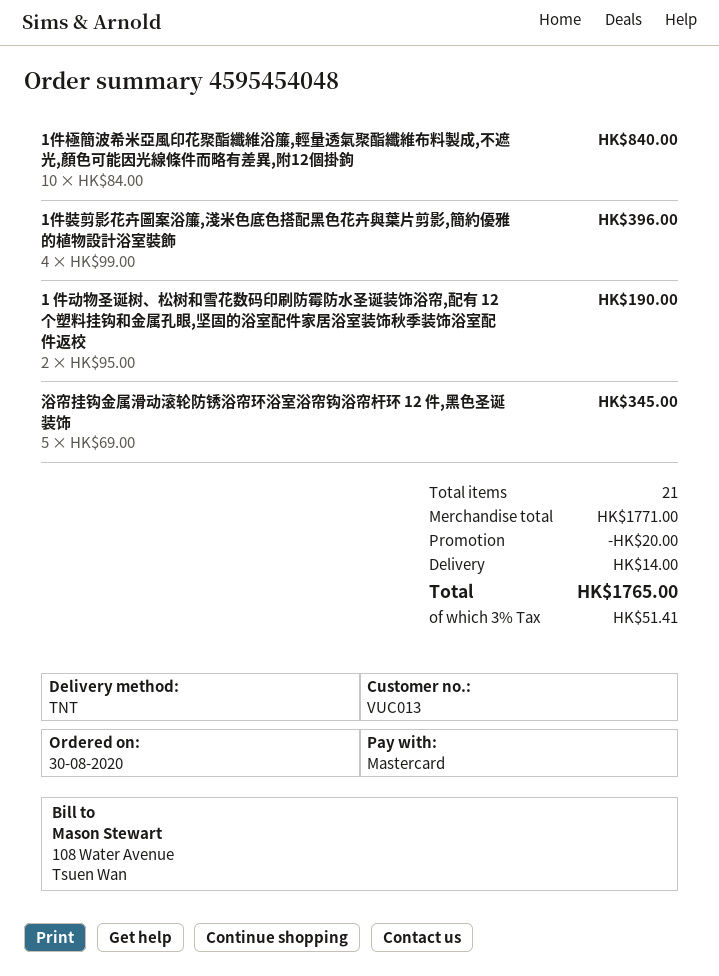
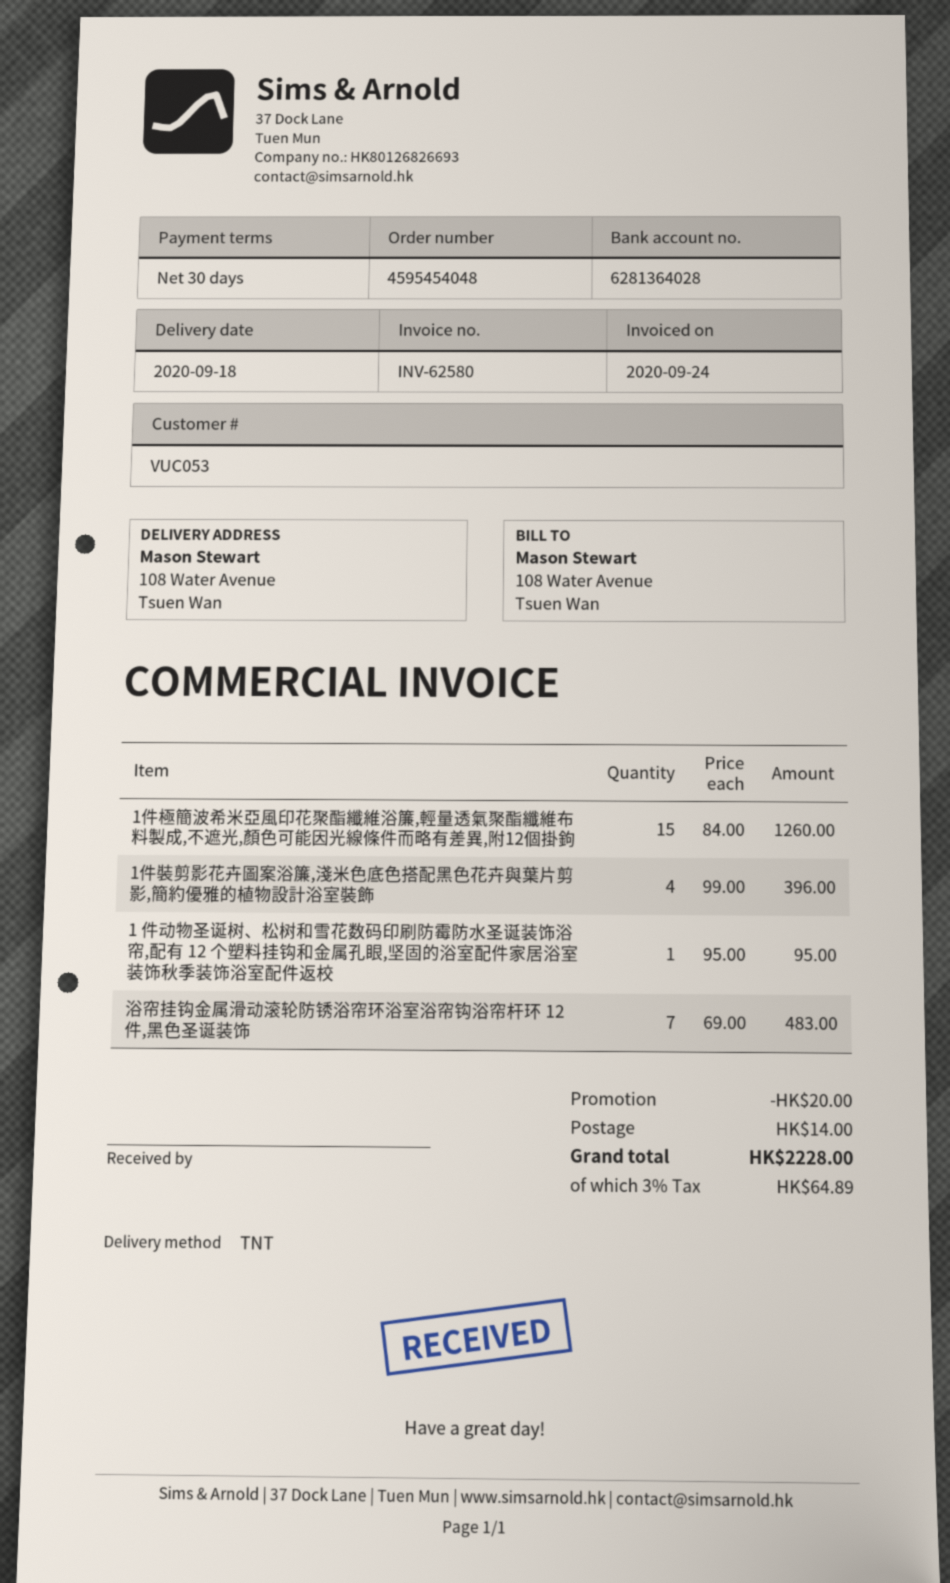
customer number: VUC013 -> VUC053
1件極簡波希米亞風印花聚酯纖維浴簾,輕量透氣聚酯纖維布料製成,不遮光,顏色可能因光線條件而略有差異,附12個掛鉤: 10 x 84.00 = 840.00 -> 15 x 84.00 = 1260.00
1 件动物圣诞树、松树和雪花数码印刷防霉防水圣诞装饰浴帘,配有 12 个塑料挂钩和金属孔眼,坚固的浴室配件家居浴室装饰秋季装饰浴室配件返校: 2 x 95.00 = 190.00 -> 1 x 95.00 = 95.00
浴帘挂钩金属滑动滚轮防锈浴帘环浴室浴帘钩浴帘杆环 12 件,黑色圣诞装饰: 5 x 69.00 = 345.00 -> 7 x 69.00 = 483.00
tax: 3% = 51.41 -> 3% = 64.89
total: 1765.00 -> 2228.00

